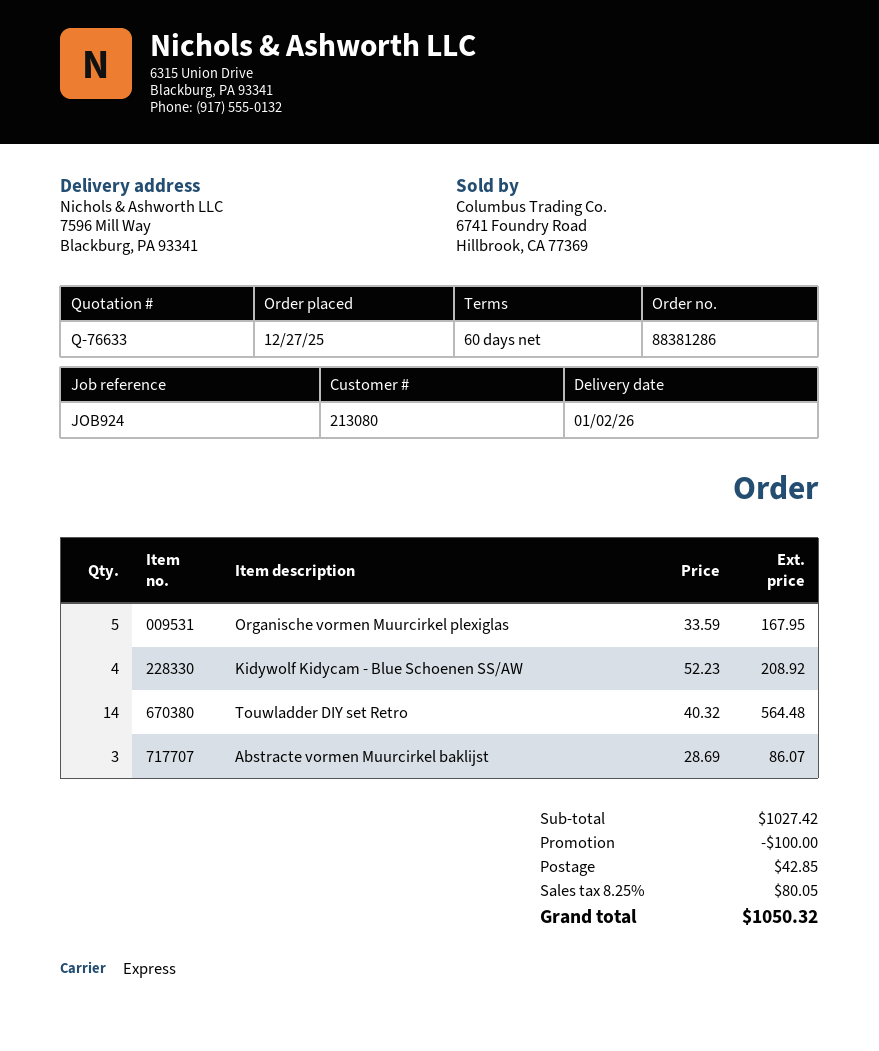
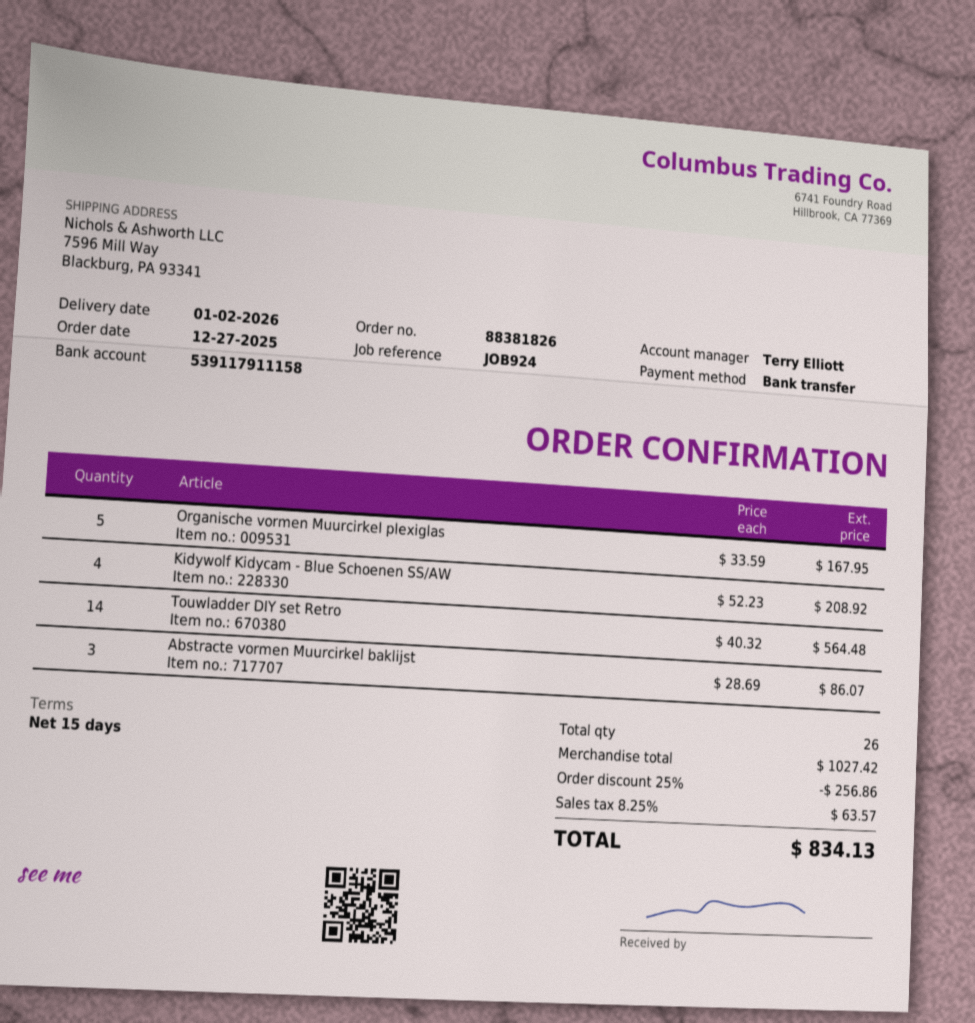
order number: 88381286 -> 88381826
payment terms: 60 days -> 15 days
discount: 100.00 -> 256.86
shipping: 42.85 -> none
tax: 8.25% = 80.05 -> 8.25% = 63.57
total: 1050.32 -> 834.13

